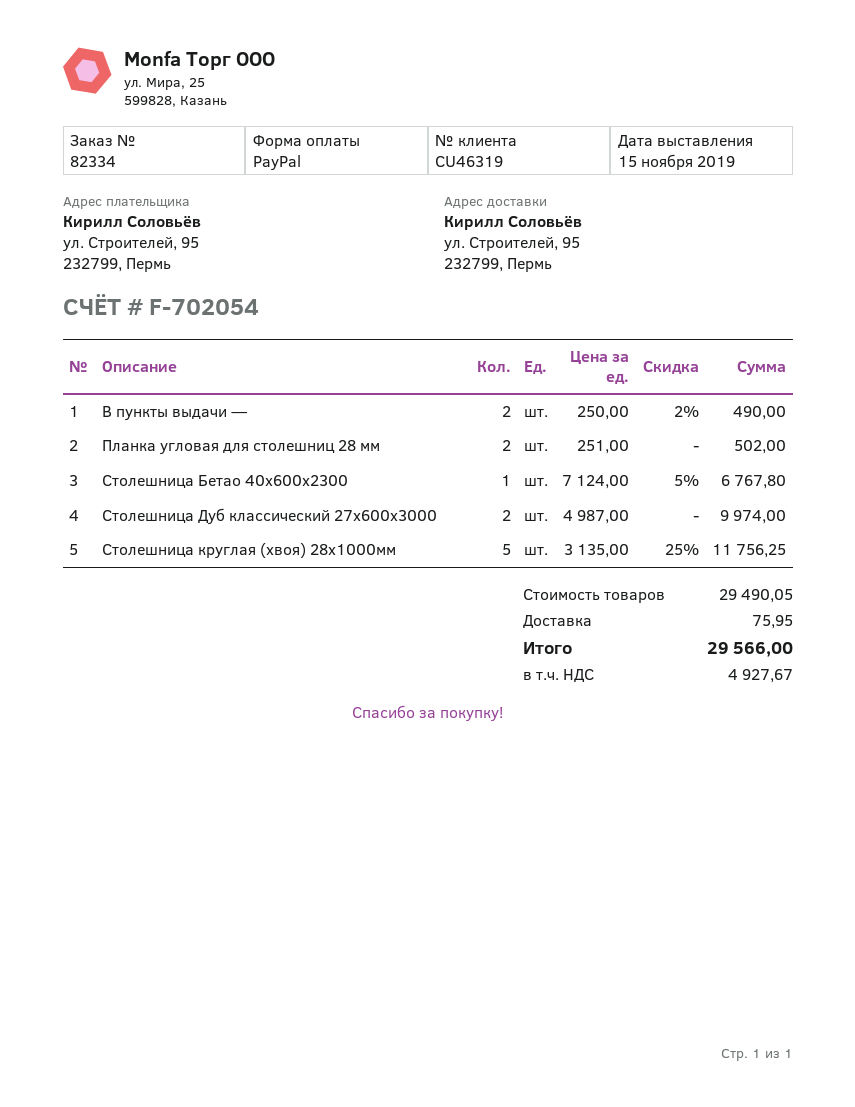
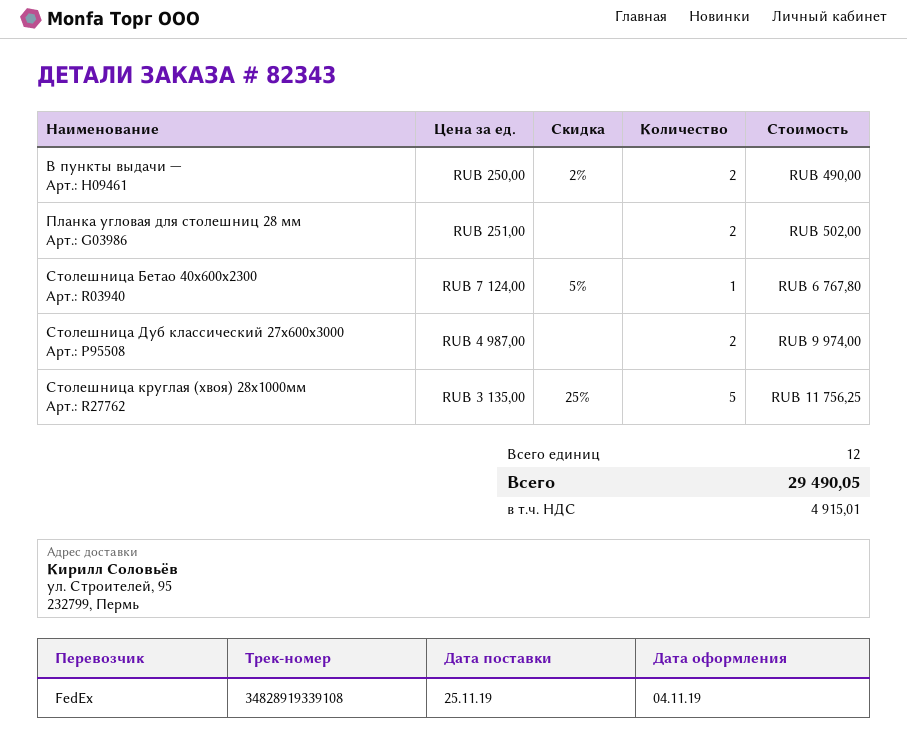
order number: 82334 -> 82343
shipping: 75.95 -> none
tax: 4927.67 -> 4915.01
total: 29566.00 -> 29490.05

